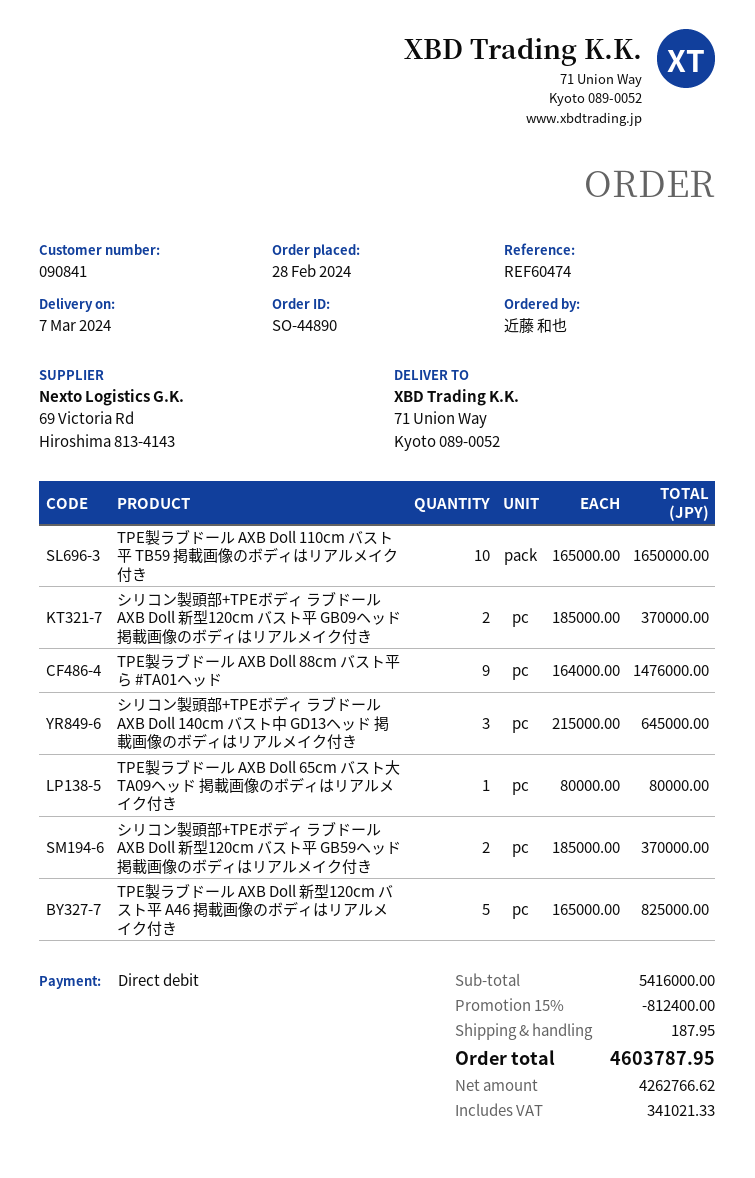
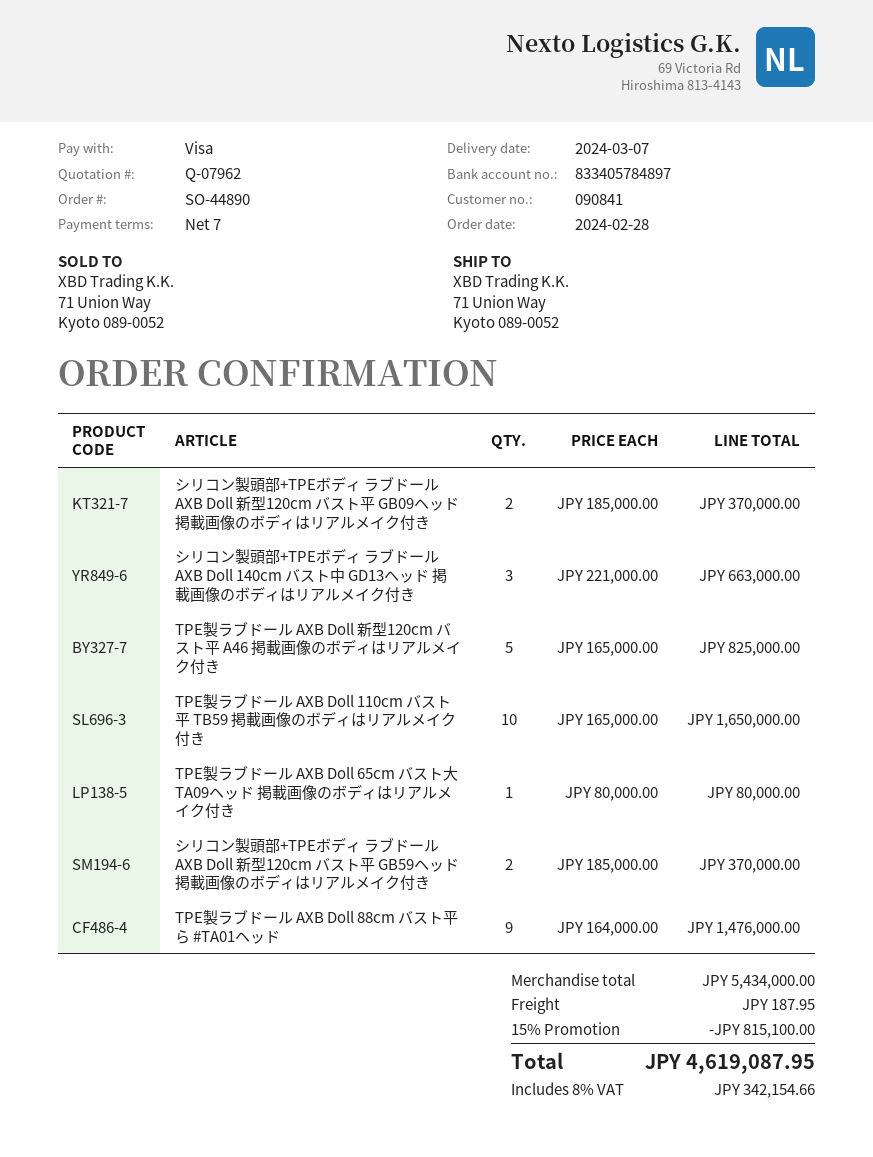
payment method: direct debit -> Visa
シリコン製頭部+TPEボディ ラブドール AXB Doll 140cm バスト中 GD13ヘッド 掲載画像のボディはリアルメイク付き: 3 x 215000.00 = 645000.00 -> 3 x 221000.00 = 663000.00
subtotal: 5416000.00 -> 5434000.00
discount: 15% = 812400.00 -> 15% = 815100.00
tax: 341021.33 -> 342154.66
total: 4603787.95 -> 4619087.95

